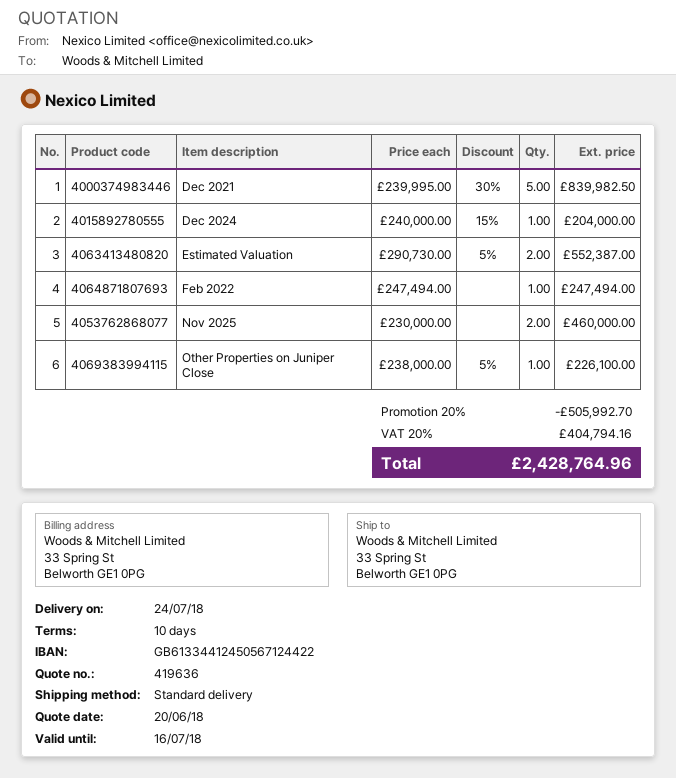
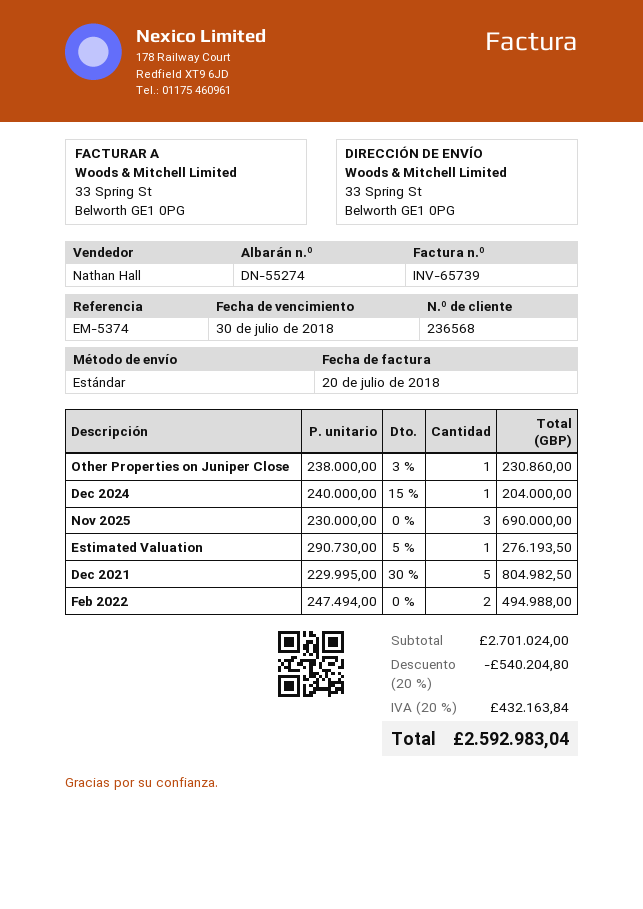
Dec 2021: 5 x 239995.00 - 30% = 839982.50 -> 5 x 229995.00 - 30% = 804982.50
Estimated Valuation: 2 x 290730.00 - 5% = 552387.00 -> 1 x 290730.00 - 5% = 276193.50
Feb 2022: 1 x 247494.00 = 247494.00 -> 2 x 247494.00 = 494988.00
Nov 2025: 2 x 230000.00 = 460000.00 -> 3 x 230000.00 = 690000.00
Other Properties on Juniper Close: 1 x 238000.00 - 5% = 226100.00 -> 1 x 238000.00 - 3% = 230860.00
discount: 20% = 505992.70 -> 20% = 540204.80
tax: 20% = 404794.16 -> 20% = 432163.84
total: 2428764.96 -> 2592983.04

